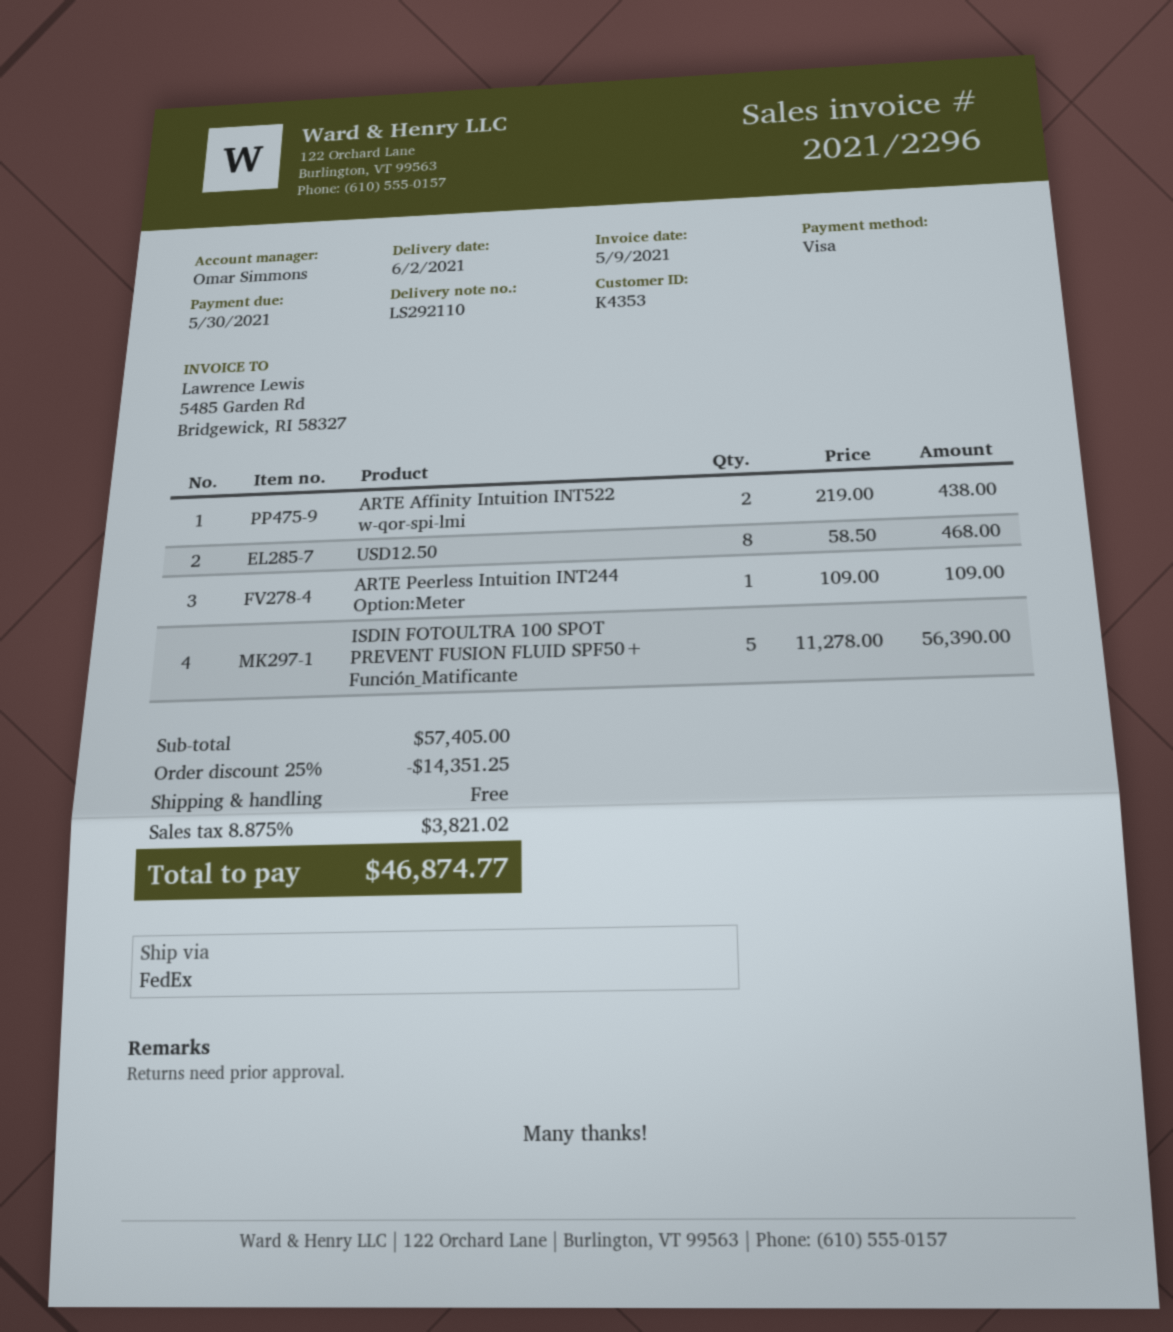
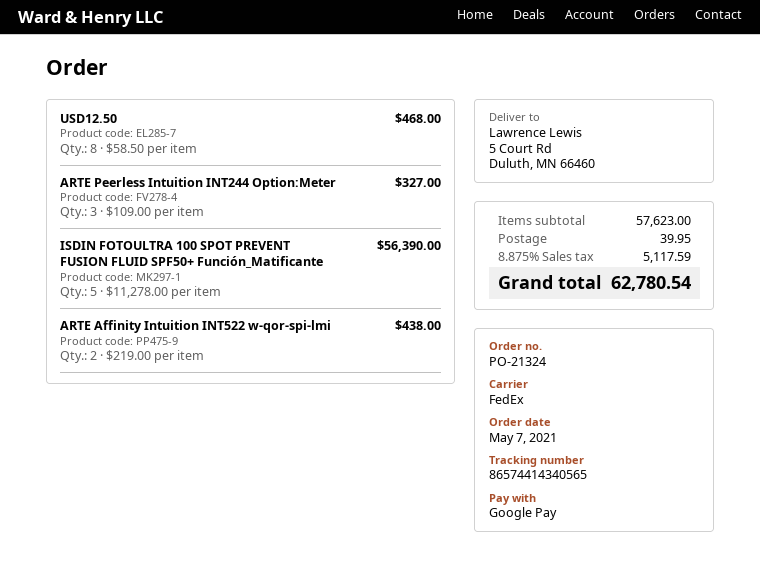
payment method: Visa -> Google Pay
ARTE Peerless Intuition INT244 Option:Meter: 1 x 109.00 = 109.00 -> 3 x 109.00 = 327.00
subtotal: 57405.00 -> 57623.00
discount: 25% = 14351.25 -> none
shipping: 0.00 -> 39.95
tax: 8.875% = 3821.02 -> 8.875% = 5117.59
total: 46874.77 -> 62780.54

